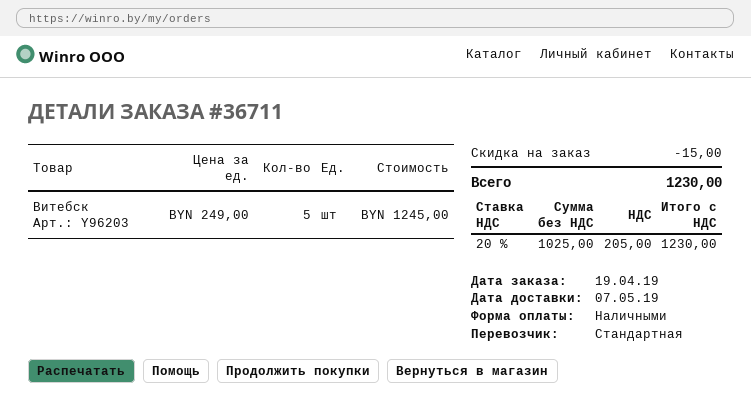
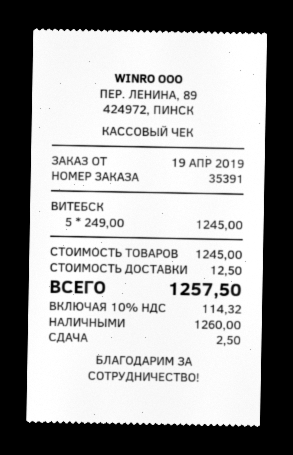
order number: 36711 -> 35391
discount: 15.00 -> none
shipping: none -> 12.50
tax: 20% = 205.00 -> 10% = 114.32
total: 1230.00 -> 1257.50

